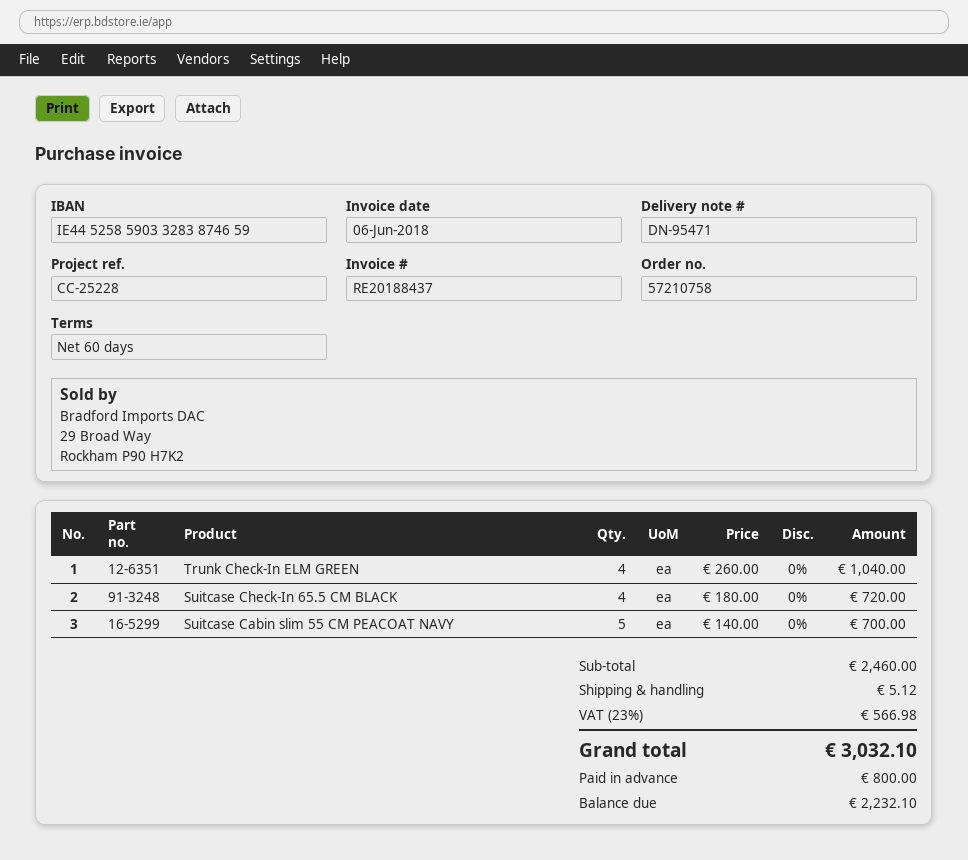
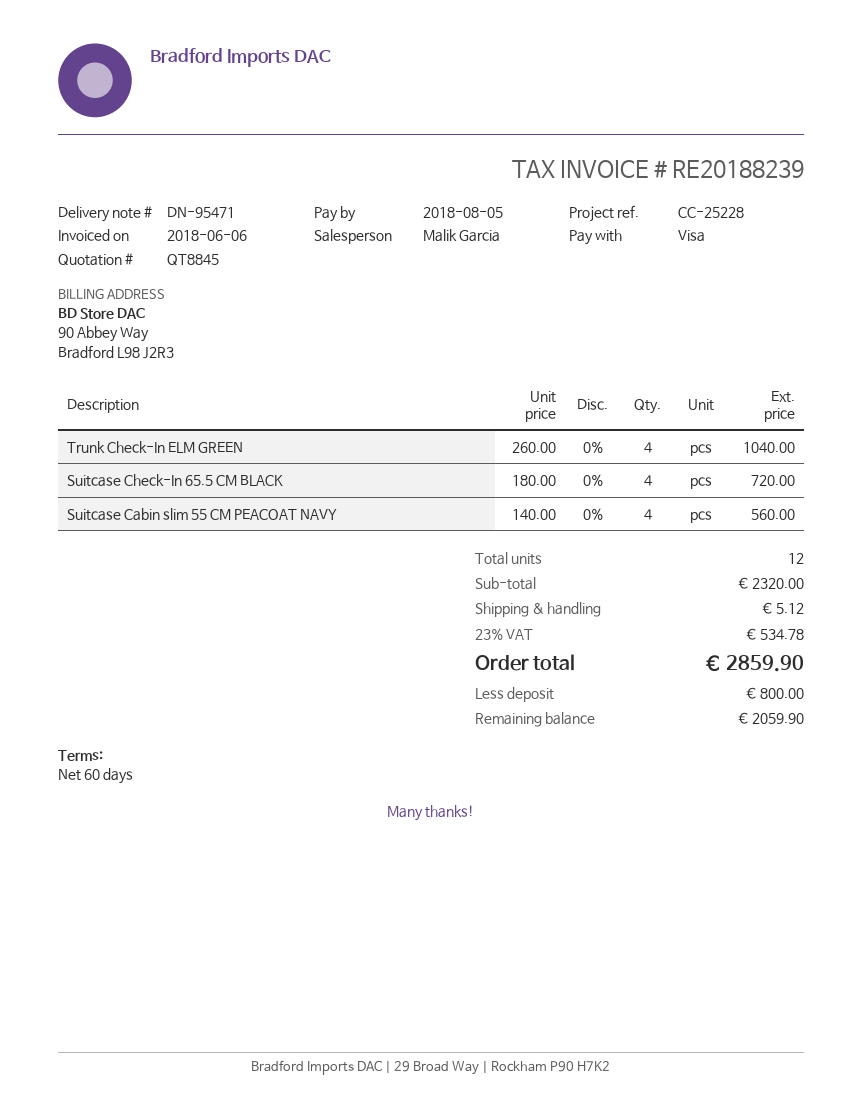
invoice number: RE20188437 -> RE20188239
Suitcase Cabin slim 55 CM PEACOAT NAVY: 5 x 140.00 = 700.00 -> 4 x 140.00 = 560.00
subtotal: 2460.00 -> 2320.00
tax: 23% = 566.98 -> 23% = 534.78
total: 3032.10 -> 2859.90
balance: 2232.10 -> 2059.90

